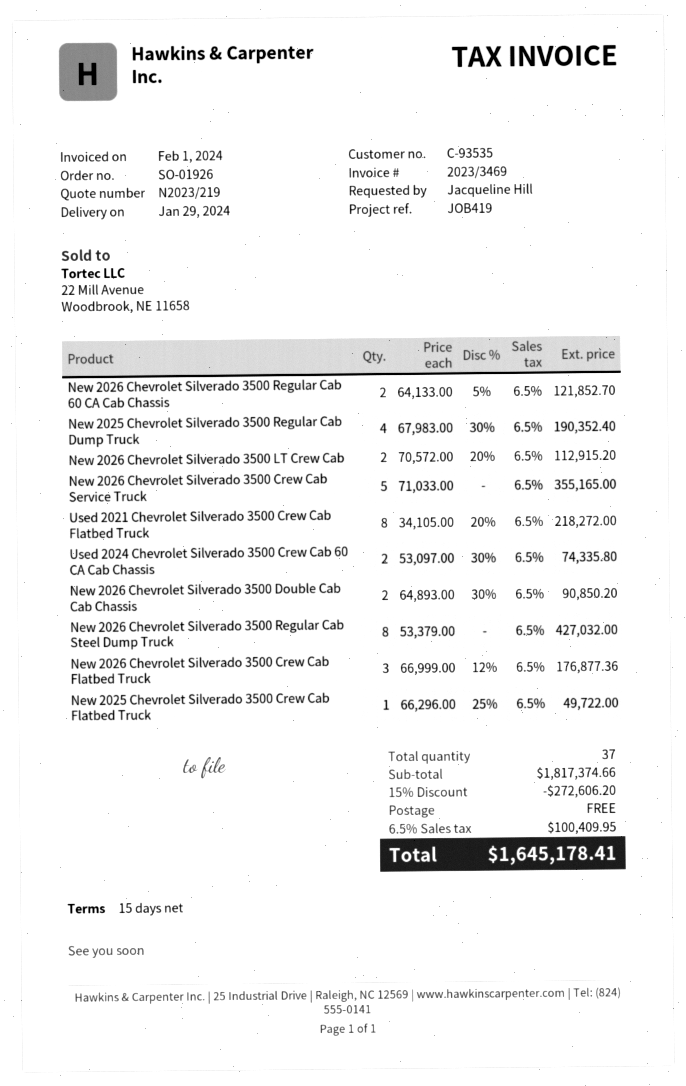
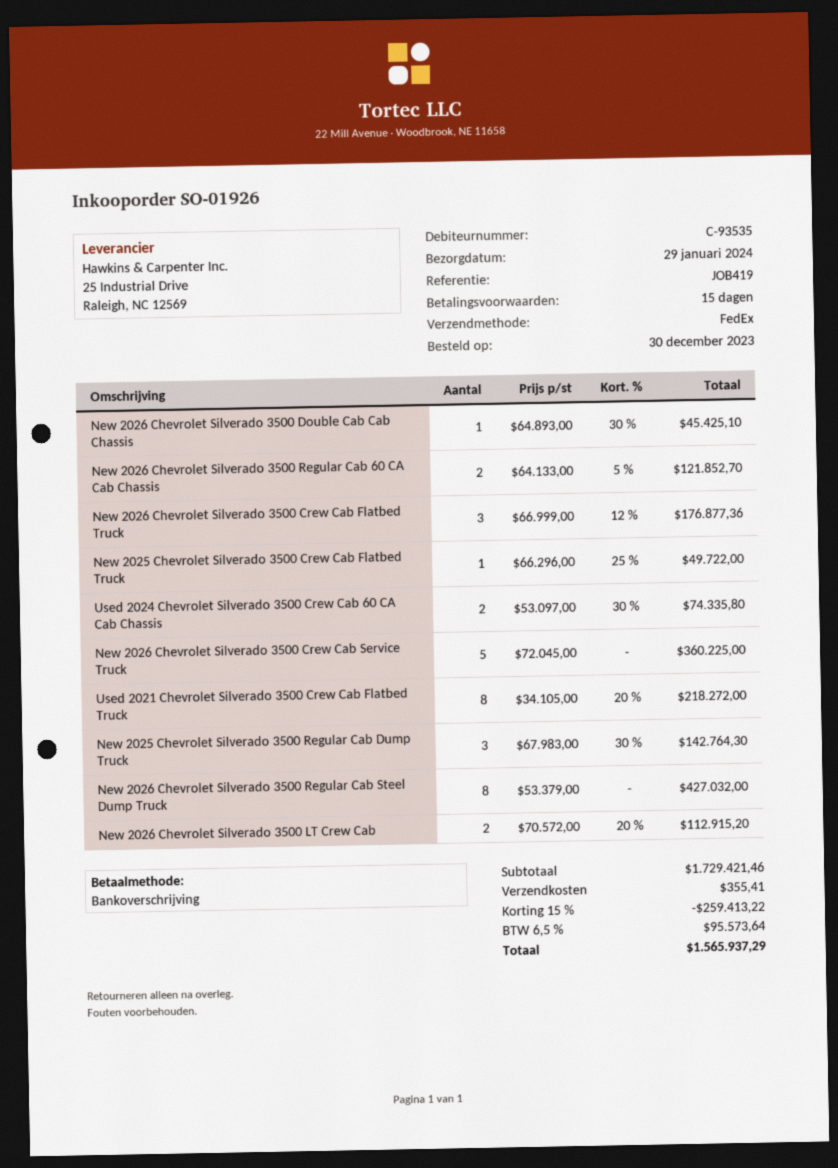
New 2025 Chevrolet Silverado 3500 Regular Cab Dump Truck: 4 x 67983.00 - 30% = 190352.40 -> 3 x 67983.00 - 30% = 142764.30
New 2026 Chevrolet Silverado 3500 Crew Cab Service Truck: 5 x 71033.00 = 355165.00 -> 5 x 72045.00 = 360225.00
New 2026 Chevrolet Silverado 3500 Double Cab Cab Chassis: 2 x 64893.00 - 30% = 90850.20 -> 1 x 64893.00 - 30% = 45425.10
subtotal: 1817374.66 -> 1729421.46
discount: 15% = 272606.20 -> 15% = 259413.22
shipping: 0.00 -> 355.41
tax: 6.5% = 100409.95 -> 6.5% = 95573.64
total: 1645178.41 -> 1565937.29

